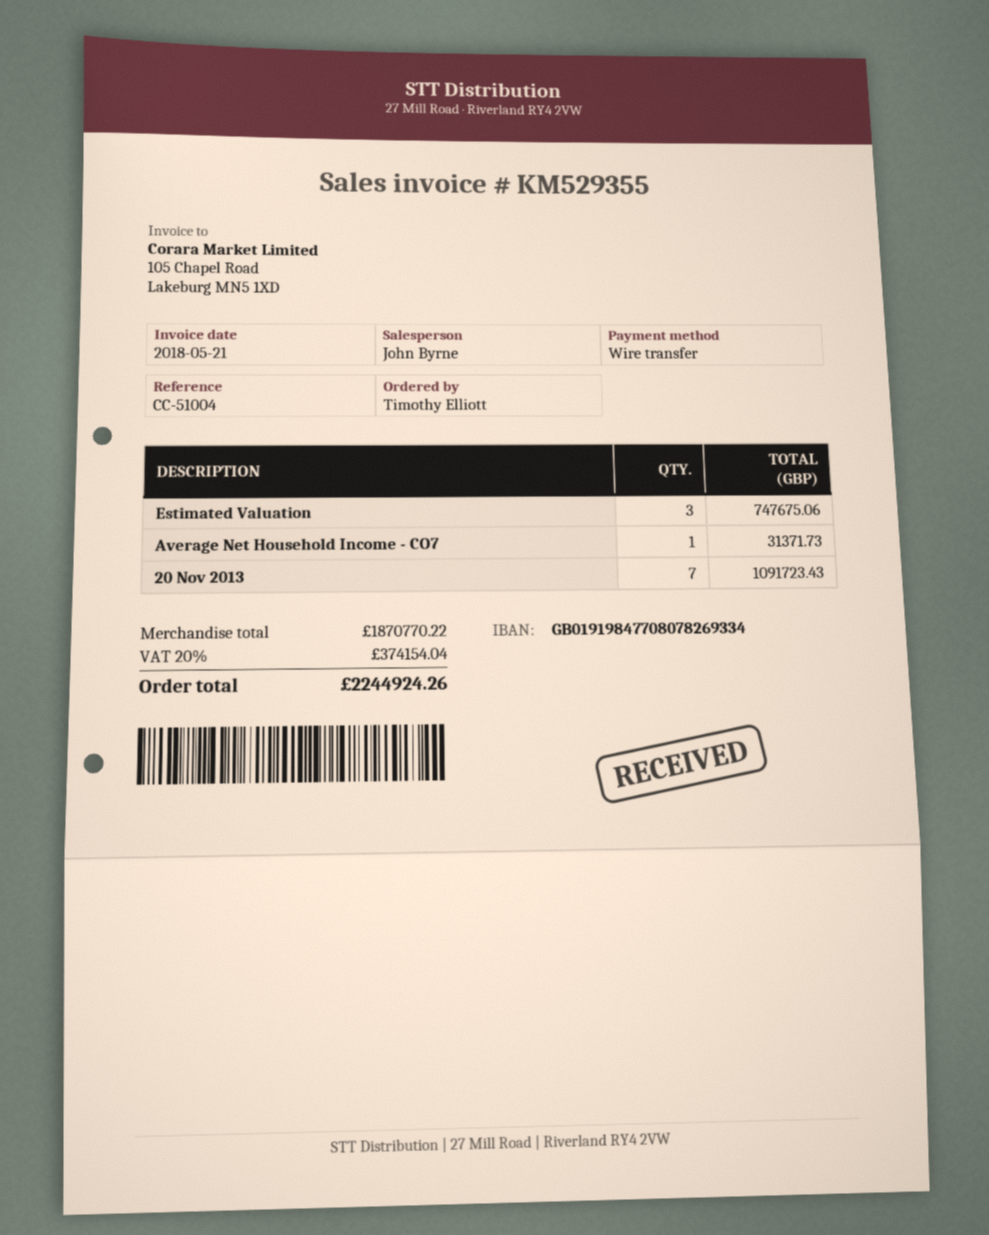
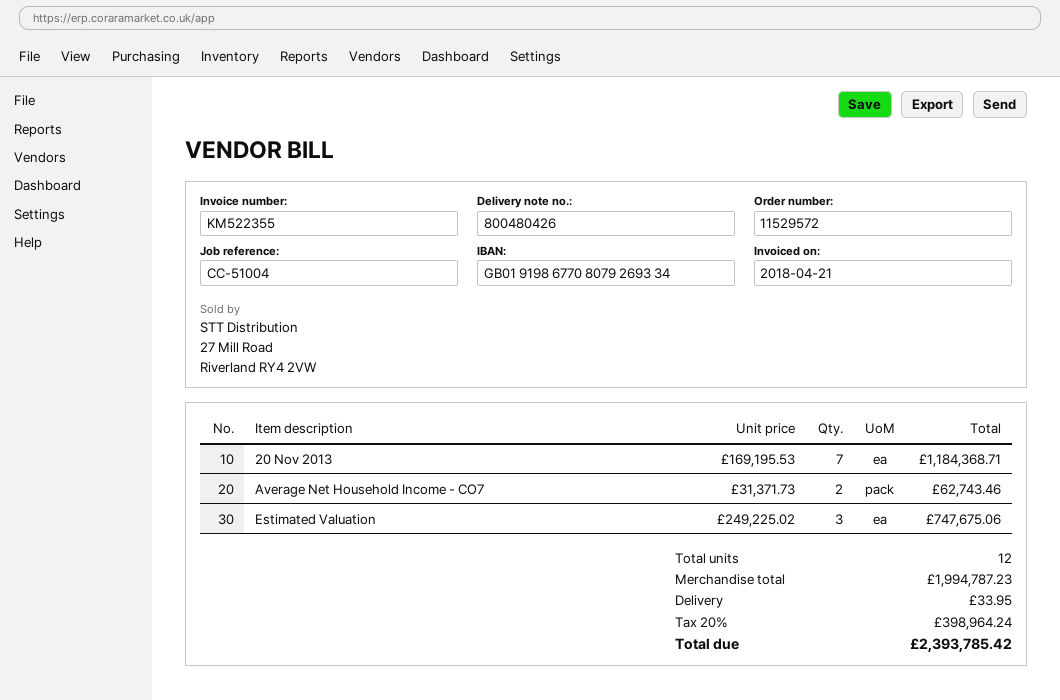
invoice number: KM529355 -> KM522355
invoice date: 2018-05-21 -> 2018-04-21
bank account: GB01919847708078269334 -> GB01919867708079269334
Average Net Household Income - CO7: 1 for 31371.73 -> 2 for 62743.46
20 Nov 2013: 7 for 1091723.43 -> 7 for 1184368.71
subtotal: 1870770.22 -> 1994787.23
shipping: none -> 33.95
tax: 20% = 374154.04 -> 20% = 398964.24
total: 2244924.26 -> 2393785.42

